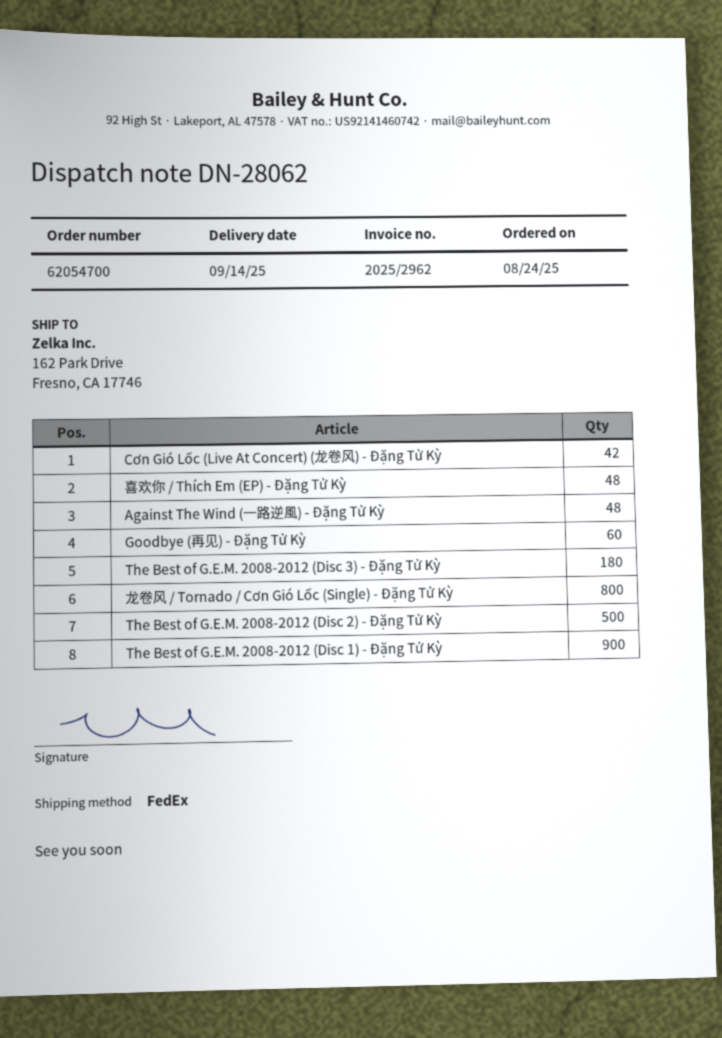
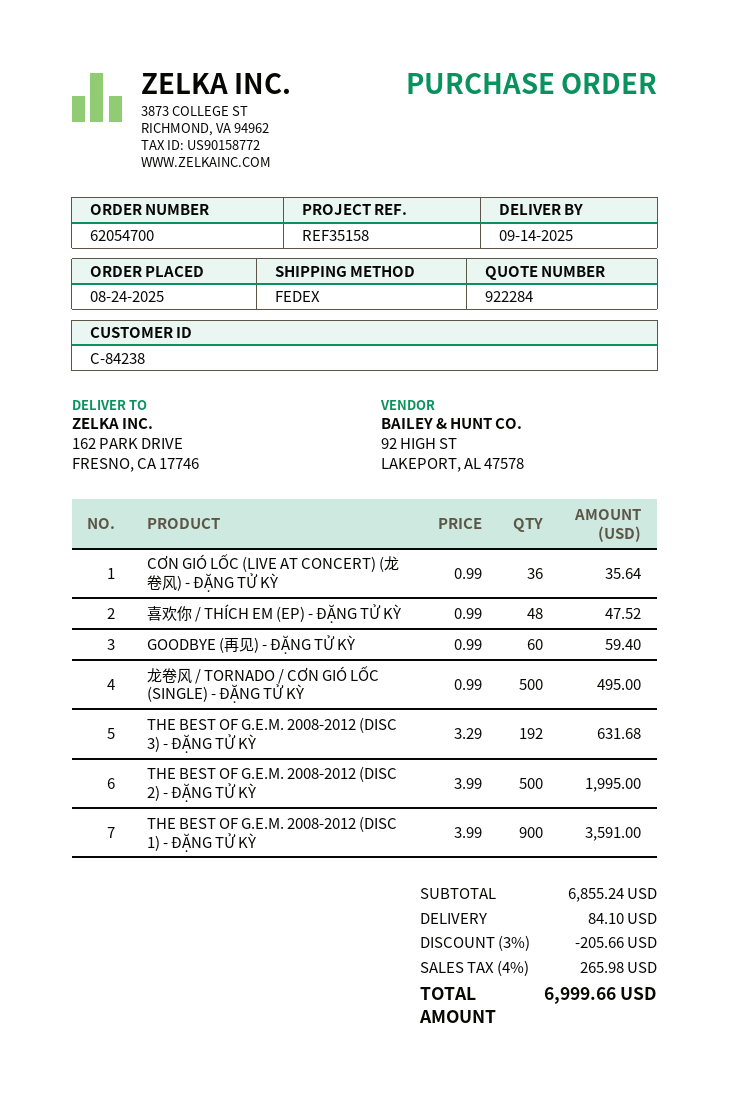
Cơn Gió Lốc (Live At Concert) (龙卷风) - Đặng Tử Kỳ: 42 -> 36
Against The Wind (一路逆風) - Đặng Tử Kỳ: 48 -> none
The Best of G.E.M. 2008-2012 (Disc 3) - Đặng Tử Kỳ: 180 -> 192
龙卷风 / Tornado / Cơn Gió Lốc (Single) - Đặng Tử Kỳ: 800 -> 500

